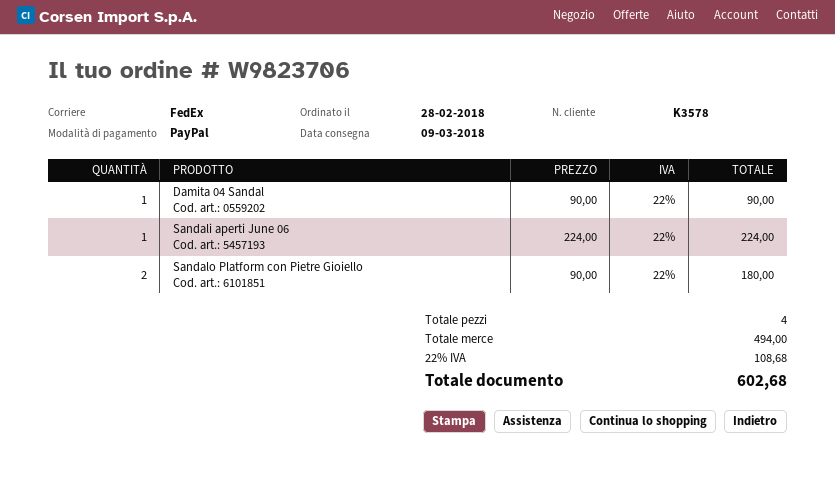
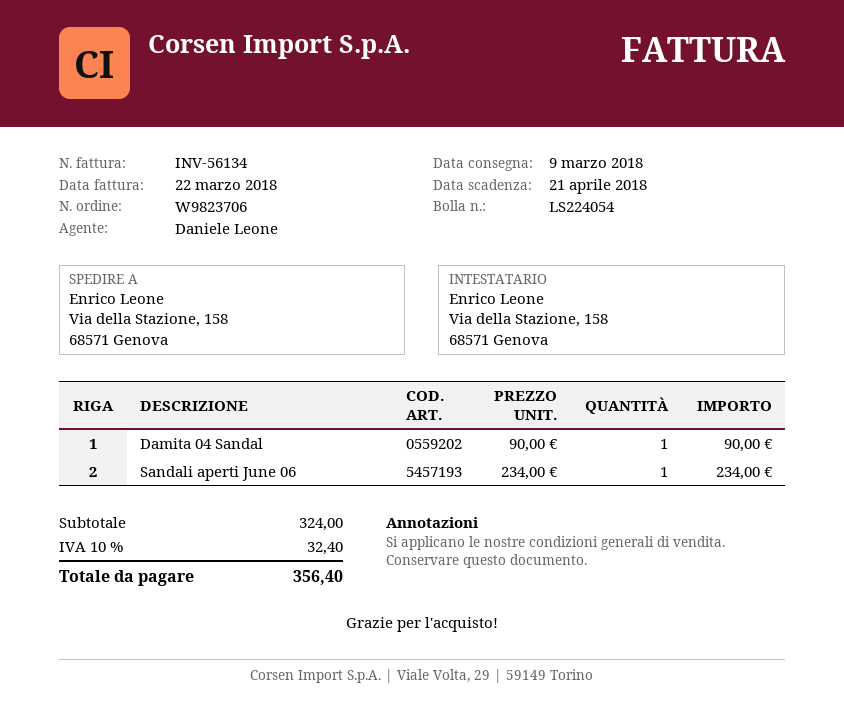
Sandali aperti June 06: 1 x 224.00 = 224.00 -> 1 x 234.00 = 234.00
Sandalo Platform con Pietre Gioiello: 2 x 90.00 = 180.00 -> none
subtotal: 494.00 -> 324.00
tax: 22% = 108.68 -> 10% = 32.40
total: 602.68 -> 356.40

